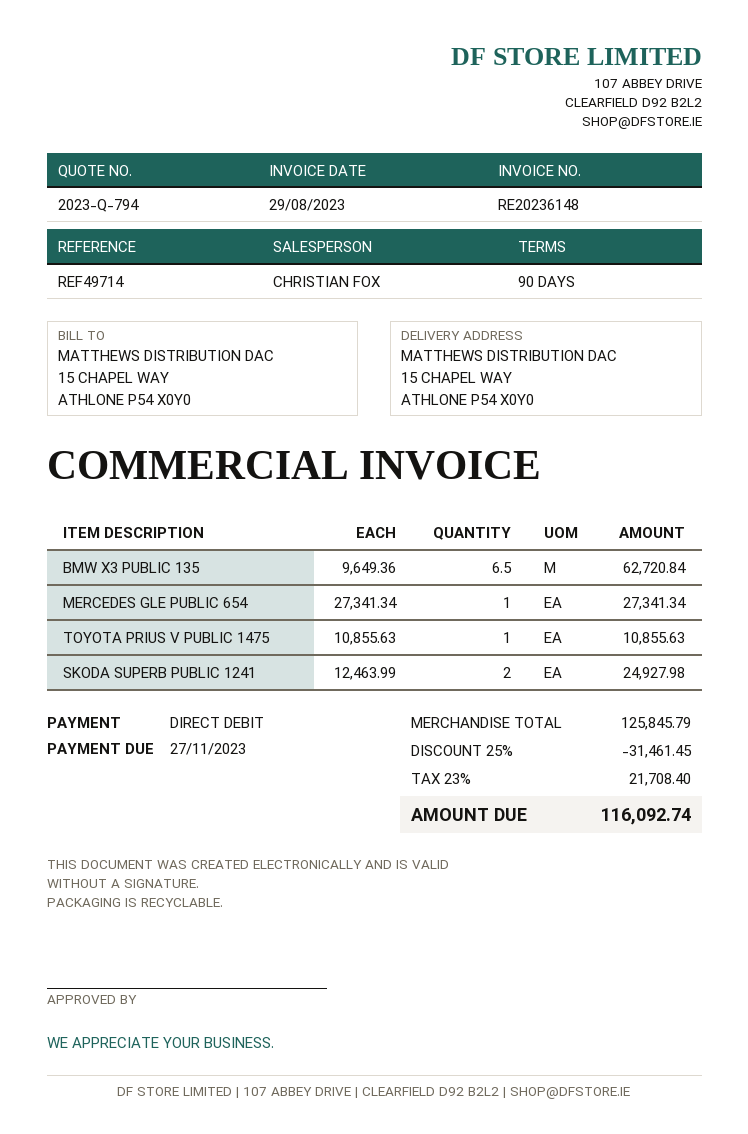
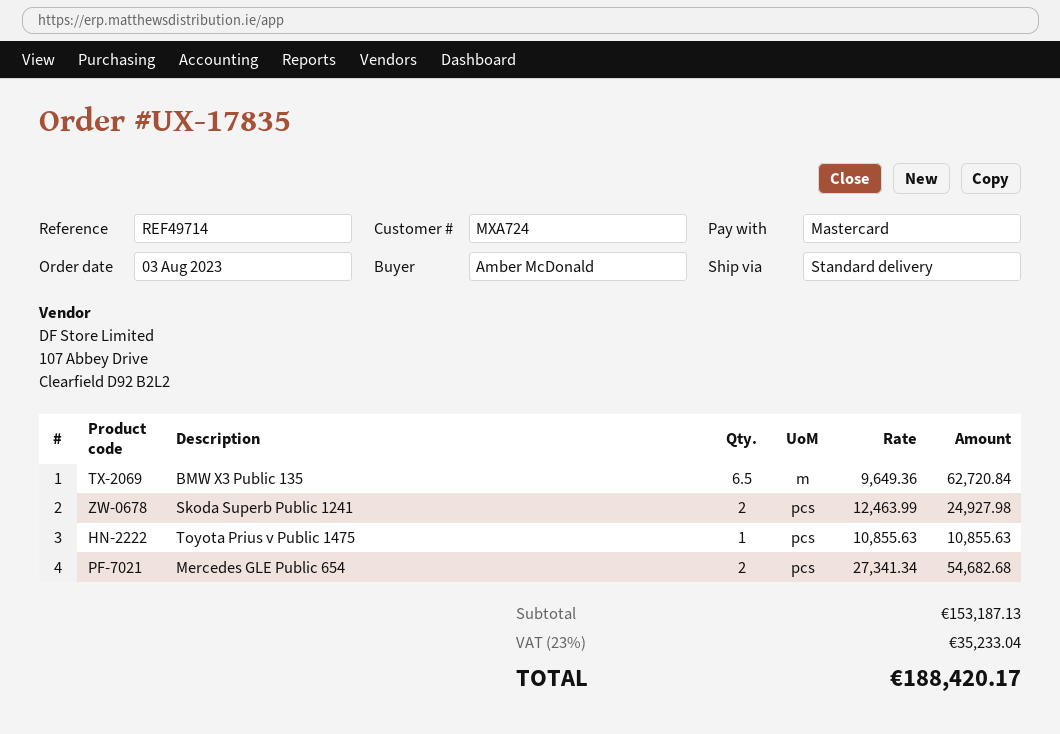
payment method: direct debit -> Mastercard
MERCEDES GLE PUBLIC 654: 1 x 27341.34 = 27341.34 -> 2 x 27341.34 = 54682.68
subtotal: 125845.79 -> 153187.13
discount: 25% = 31461.45 -> none
tax: 23% = 21708.40 -> 23% = 35233.04
total: 116092.74 -> 188420.17

